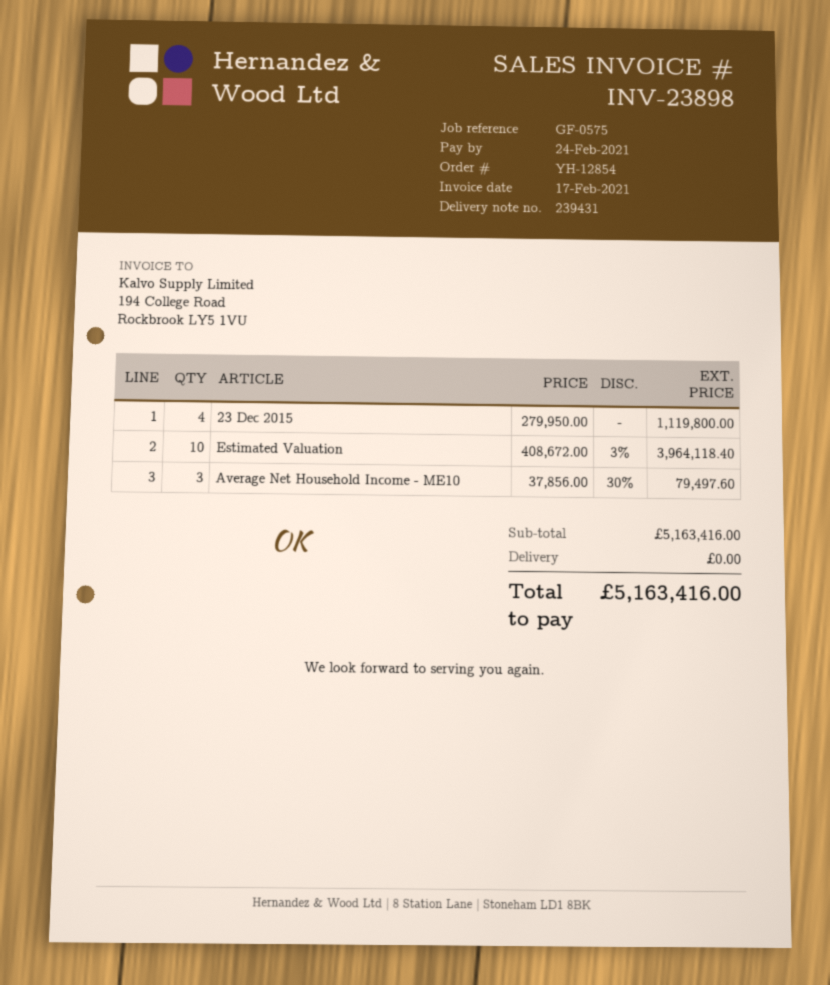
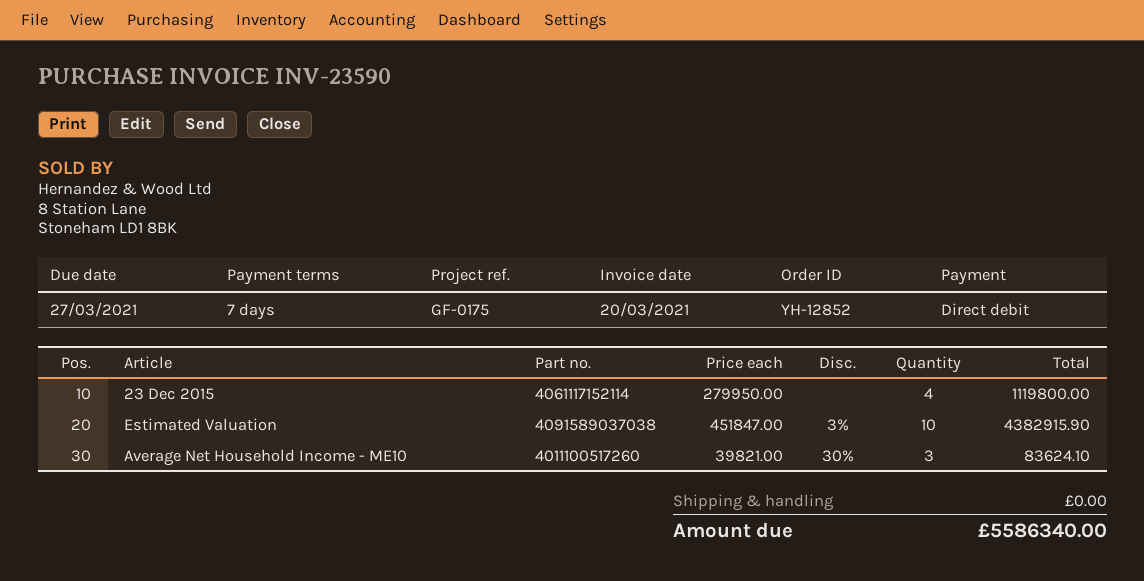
order number: YH-12854 -> YH-12852
invoice number: INV-23898 -> INV-23590
invoice date: 2021-02-17 -> 2021-03-20
due date: 2021-02-24 -> 2021-03-27
reference: GF-0575 -> GF-0175
Estimated Valuation: 10 x 408672.00 - 3% = 3964118.40 -> 10 x 451847.00 - 3% = 4382915.90
Average Net Household Income - ME10: 3 x 37856.00 - 30% = 79497.60 -> 3 x 39821.00 - 30% = 83624.10
total: 5163416.00 -> 5586340.00

